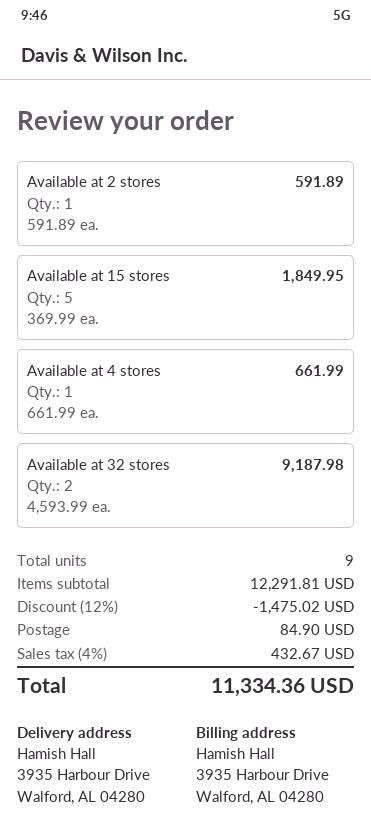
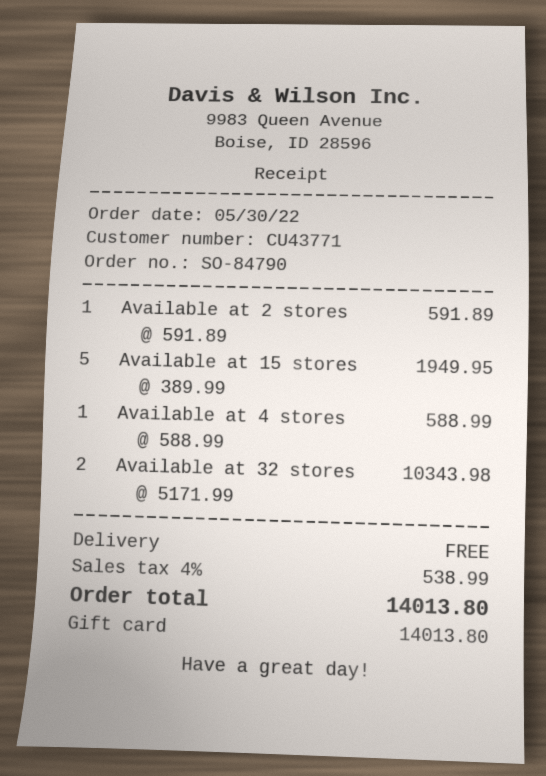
Available at 15 stores: 5 x 369.99 = 1849.95 -> 5 x 389.99 = 1949.95
Available at 4 stores: 1 x 661.99 = 661.99 -> 1 x 588.99 = 588.99
Available at 32 stores: 2 x 4593.99 = 9187.98 -> 2 x 5171.99 = 10343.98
discount: 12% = 1475.02 -> none
shipping: 84.90 -> 0.00
tax: 4% = 432.67 -> 4% = 538.99
total: 11334.36 -> 14013.80

